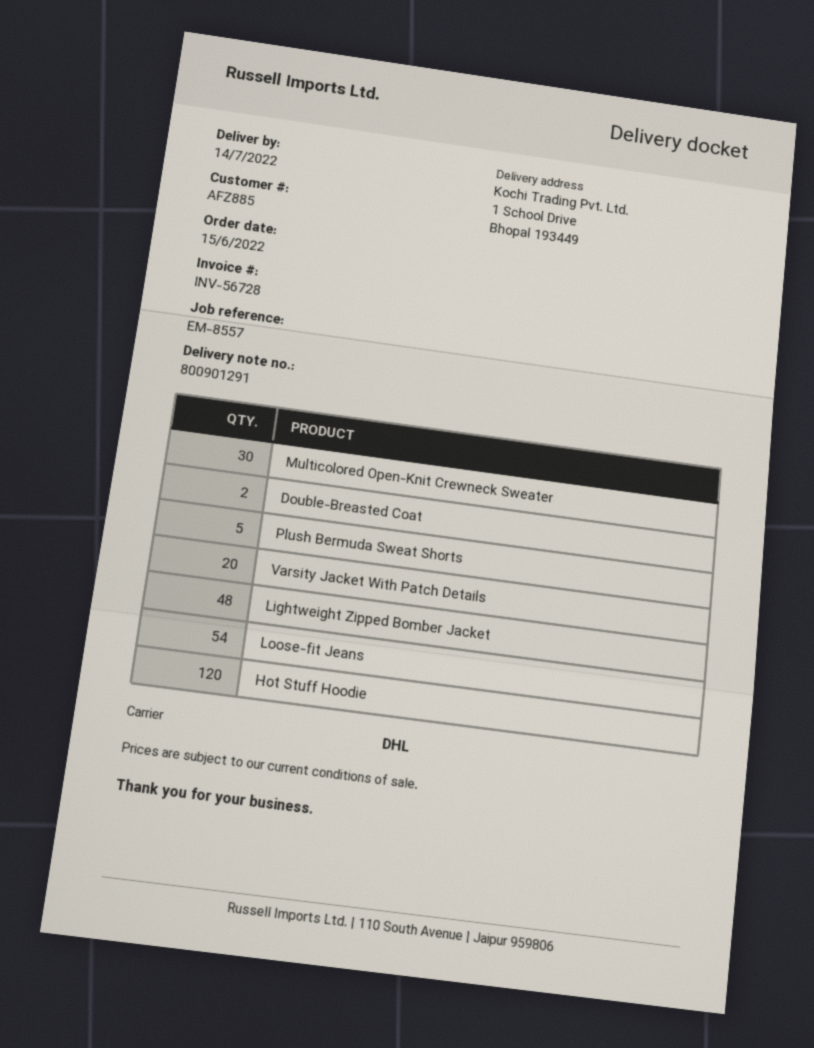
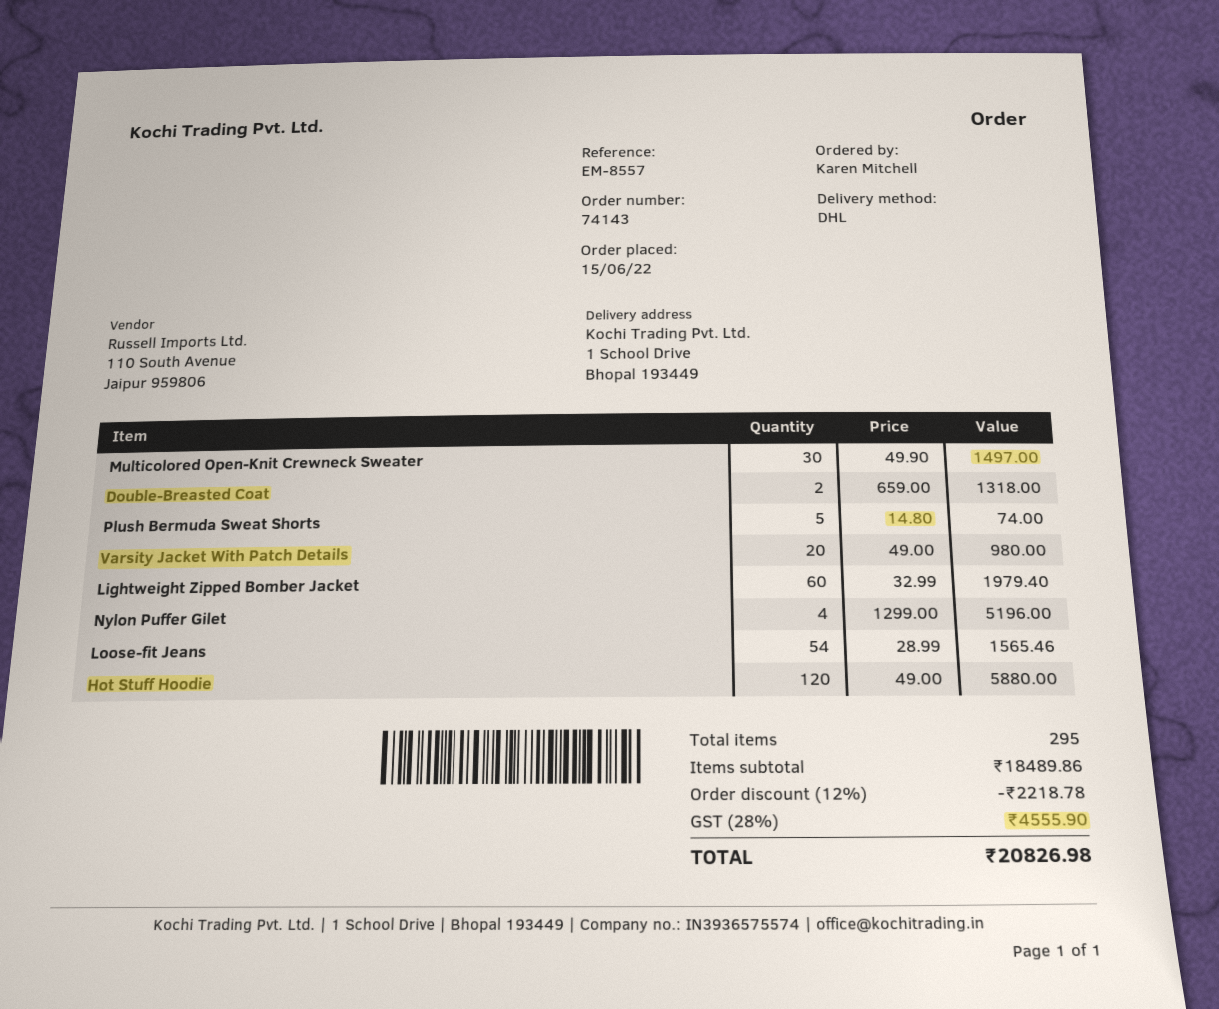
Lightweight Zipped Bomber Jacket: 48 -> 60
Nylon Puffer Gilet: none -> 4

